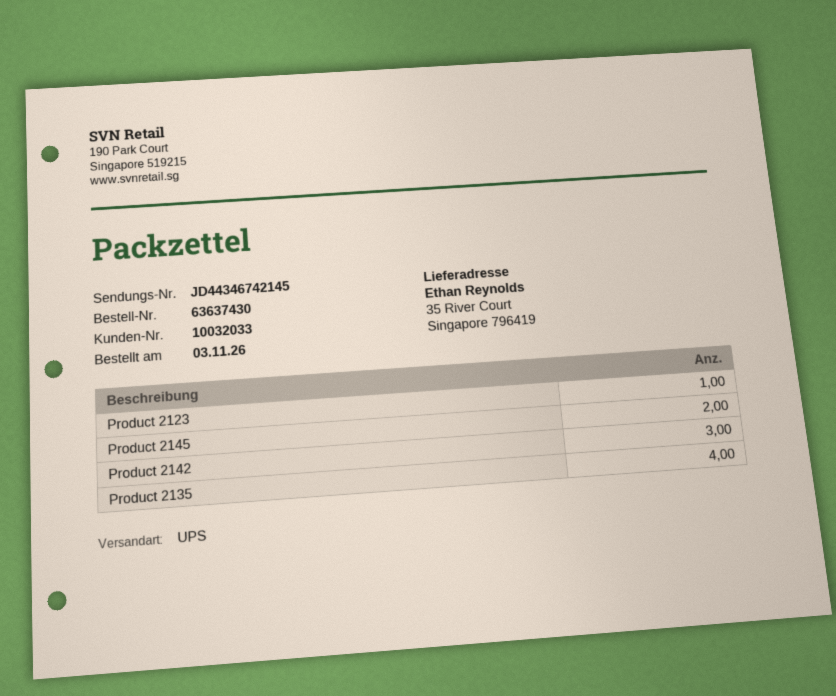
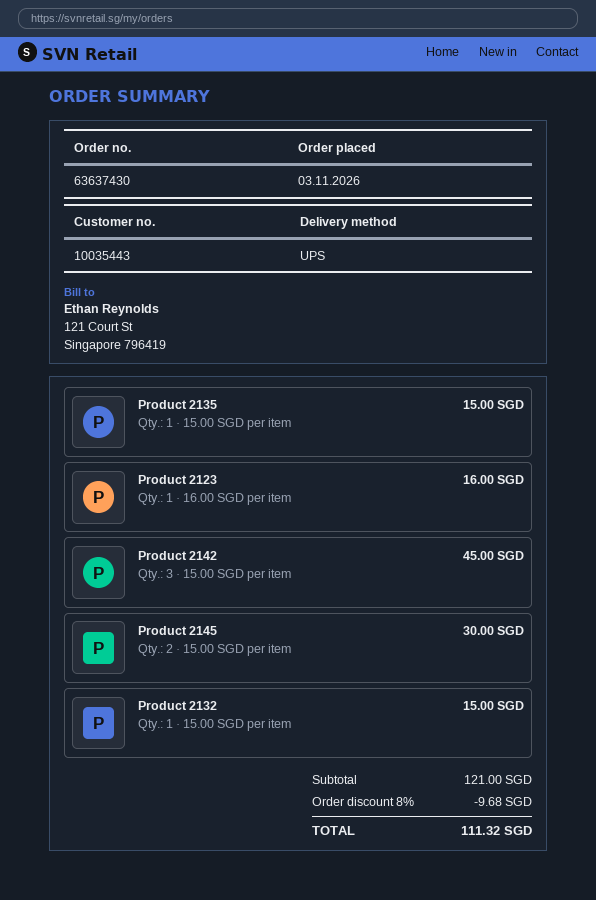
customer number: 10032033 -> 10035443
Product 2135: 4 -> 1
Product 2132: none -> 1

